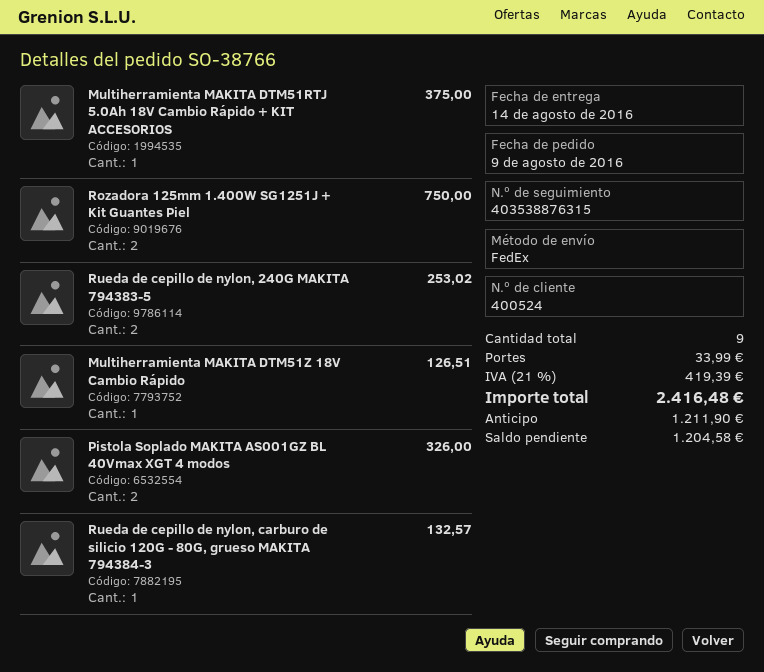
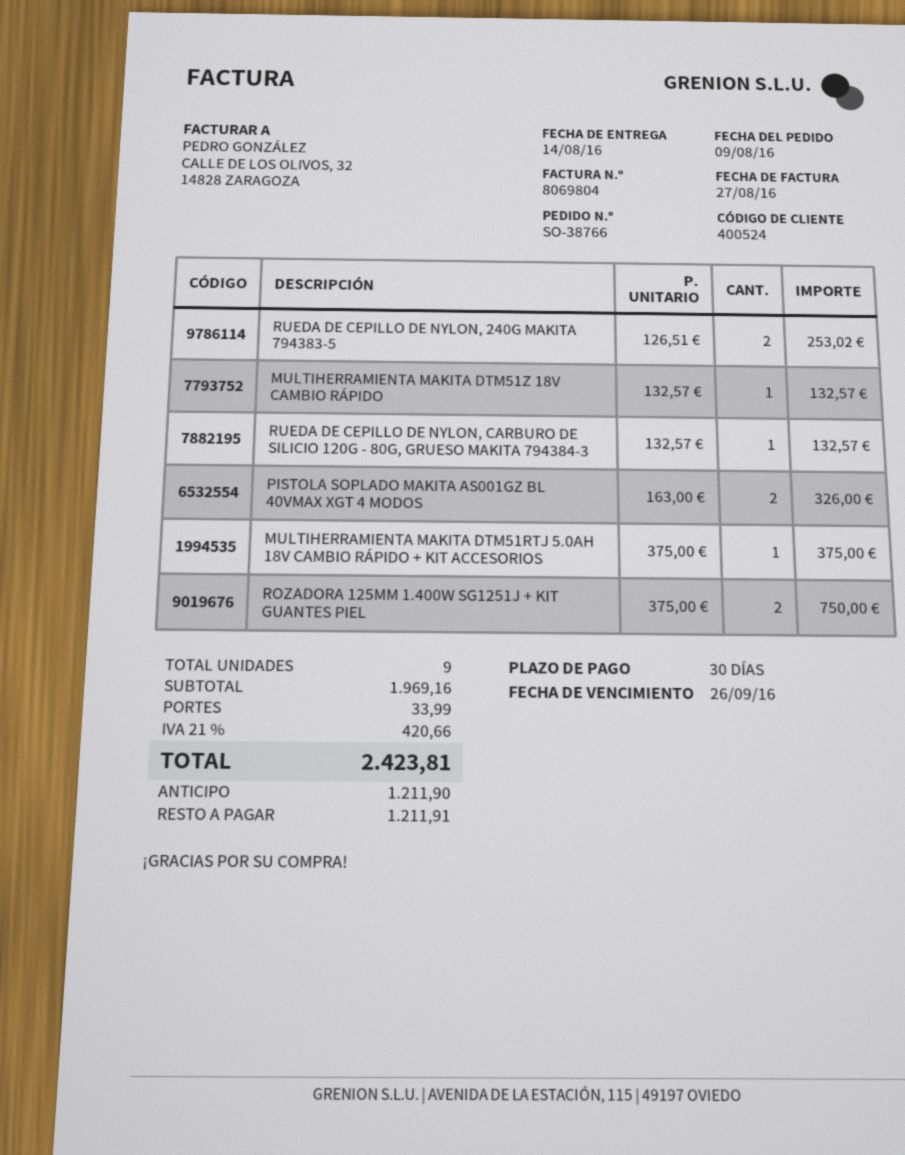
Multiherramienta MAKITA DTM51Z 18V Cambio Rápido: 1 for 126.51 -> 1 for 132.57
tax: 21% = 419.39 -> 21% = 420.66
total: 2416.48 -> 2423.81
balance: 1204.58 -> 1211.91

